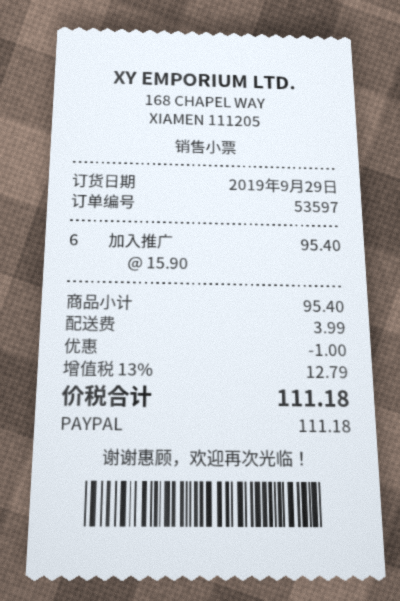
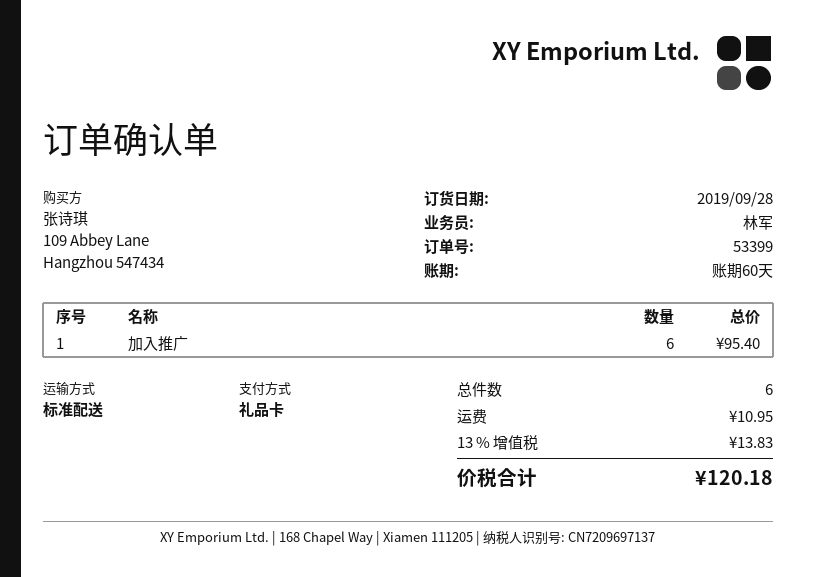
order number: 53597 -> 53399
order date: 2019-09-29 -> 2019-09-28
payment method: PayPal -> gift card
discount: 1.00 -> none
shipping: 3.99 -> 10.95
tax: 13% = 12.79 -> 13% = 13.83
total: 111.18 -> 120.18

